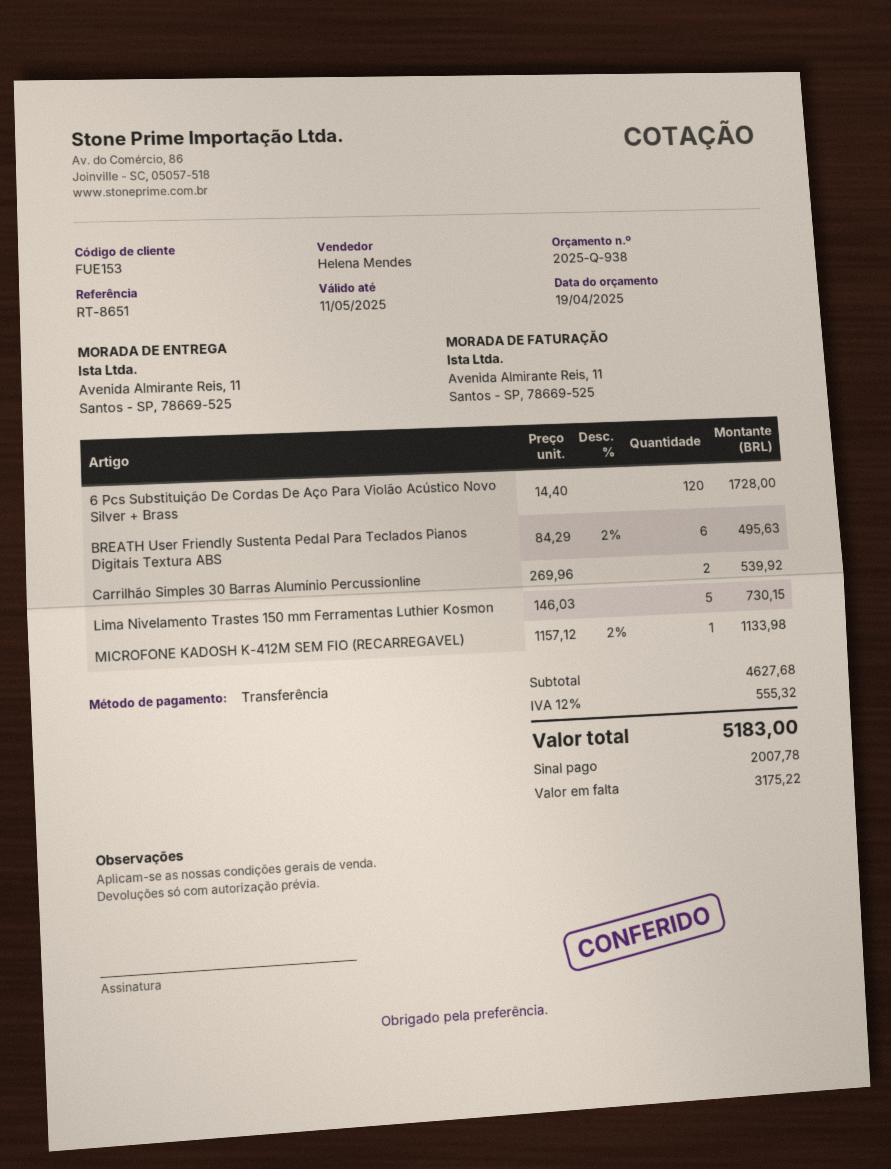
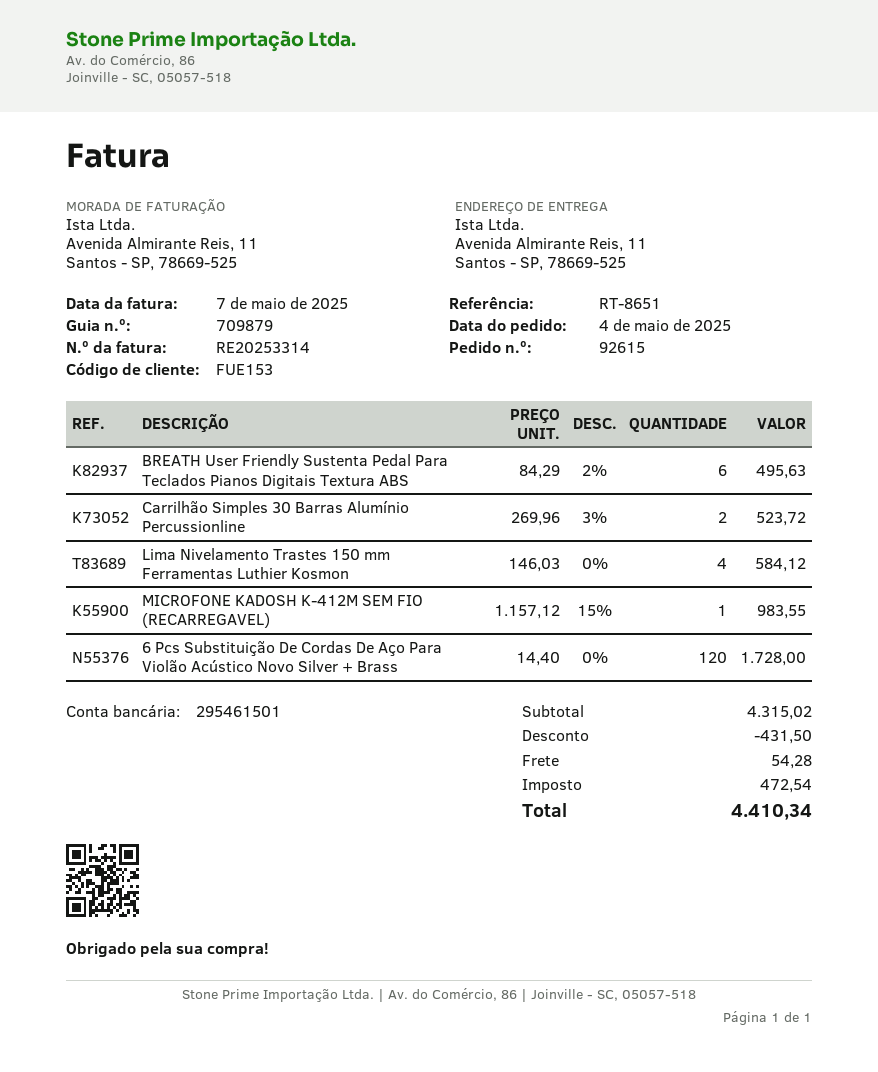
Carrilhão Simples 30 Barras Alumínio Percussionline: 2 x 269.96 = 539.92 -> 2 x 269.96 - 3% = 523.72
Lima Nivelamento Trastes 150 mm Ferramentas Luthier Kosmon: 5 x 146.03 = 730.15 -> 4 x 146.03 = 584.12
MICROFONE KADOSH K-412M SEM FIO (RECARREGAVEL): 1 x 1157.12 - 2% = 1133.98 -> 1 x 1157.12 - 15% = 983.55
subtotal: 4627.68 -> 4315.02
discount: none -> 431.50
shipping: none -> 54.28
tax: 555.32 -> 472.54
total: 5183.00 -> 4410.34

